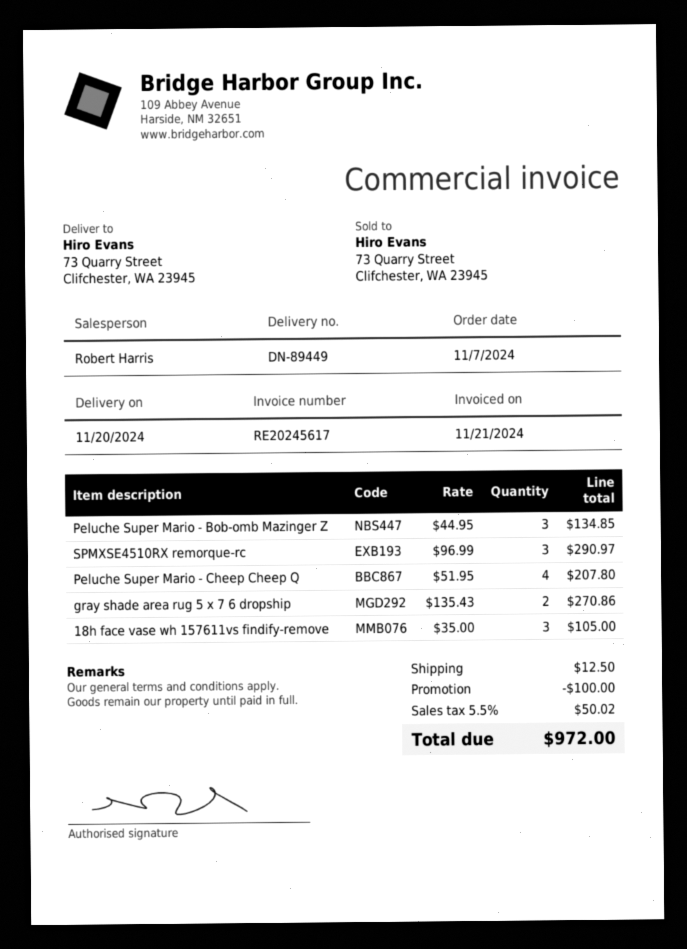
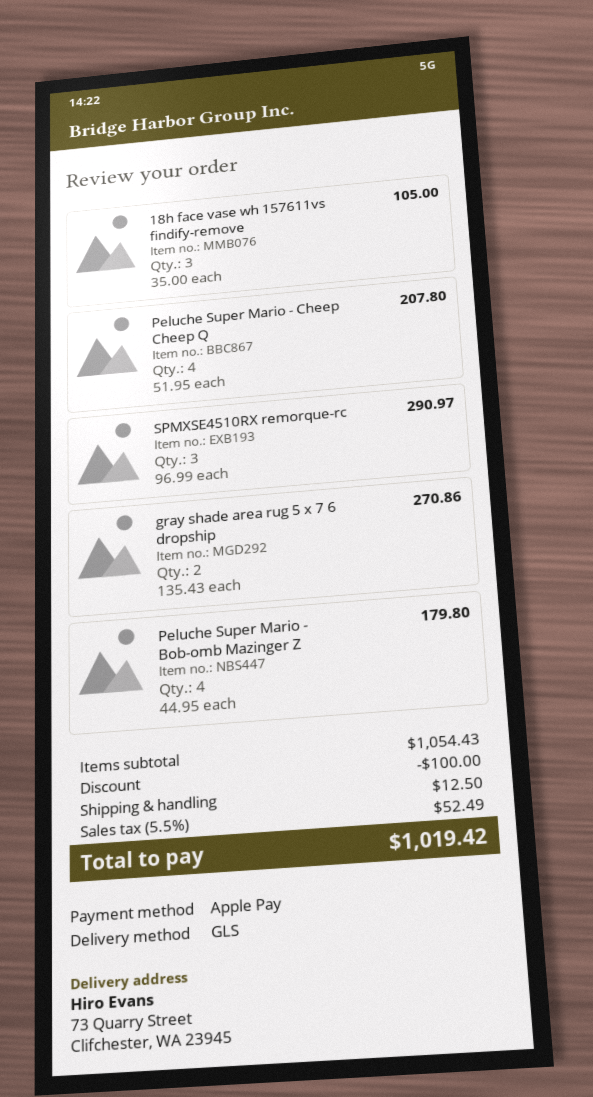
Peluche Super Mario - Bob-omb Mazinger Z: 3 x 44.95 = 134.85 -> 4 x 44.95 = 179.80
tax: 5.5% = 50.02 -> 5.5% = 52.49
total: 972.00 -> 1019.42

